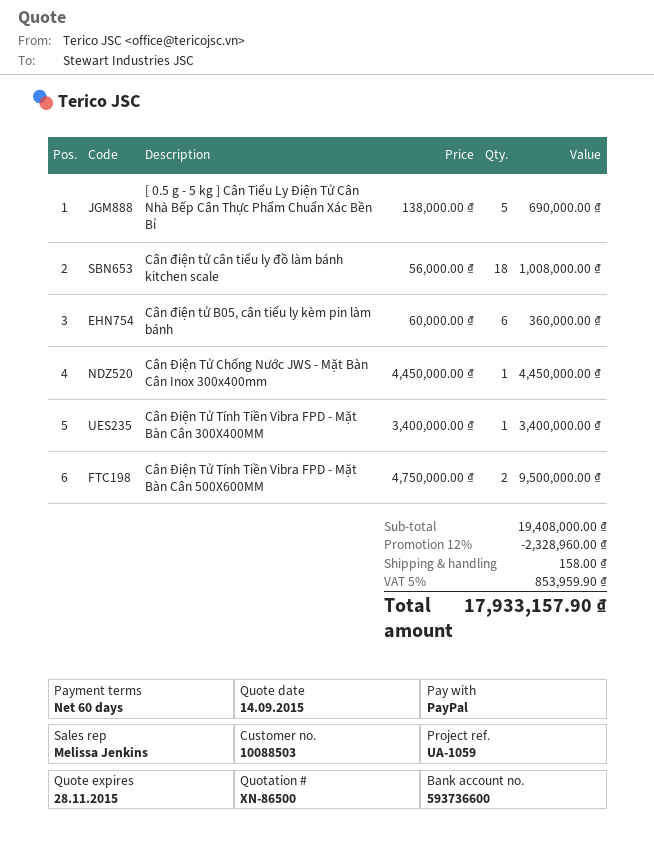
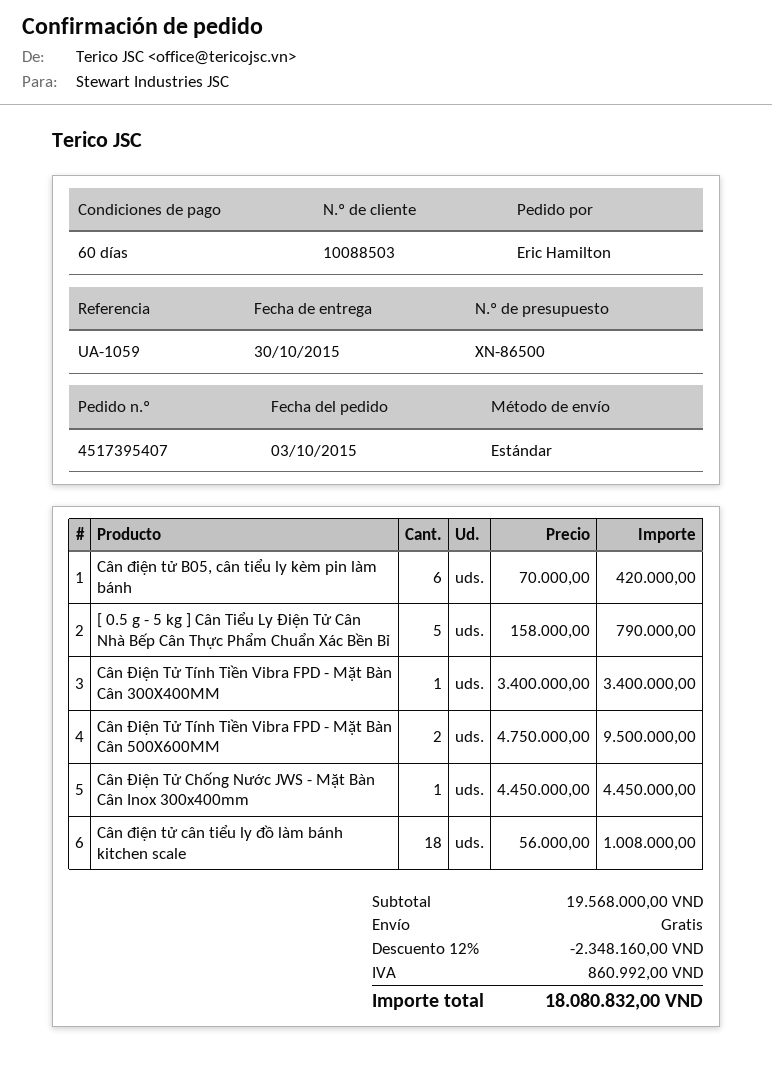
[ 0.5 g - 5 kg ] Cân Tiểu Ly Điện Tử Cân Nhà Bếp Cân Thực Phẩm Chuẩn Xác Bền Bỉ: 5 x 138000.00 = 690000.00 -> 5 x 158000.00 = 790000.00
Cân điện tử B05, cân tiểu ly kèm pin làm bánh: 6 x 60000.00 = 360000.00 -> 6 x 70000.00 = 420000.00
subtotal: 19408000.00 -> 19568000.00
discount: 12% = 2328960.00 -> 12% = 2348160.00
shipping: 158.00 -> 0.00
tax: 853959.90 -> 860992.00
total: 17933157.90 -> 18080832.00

